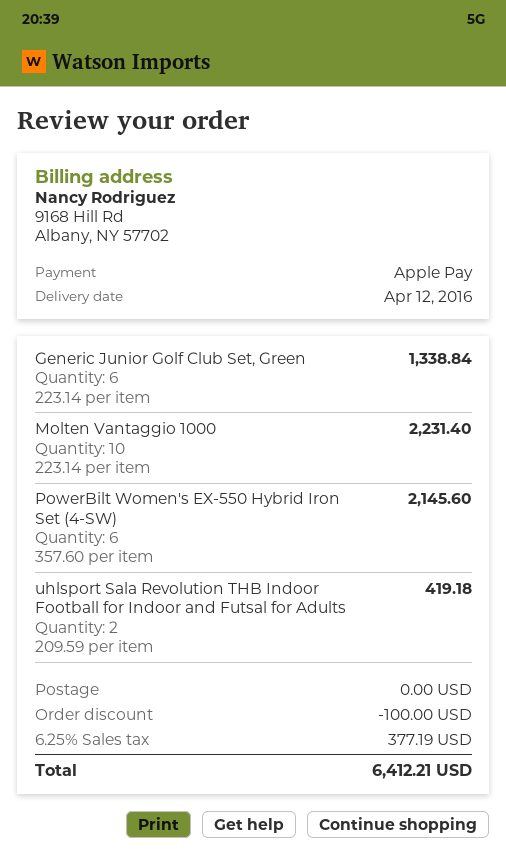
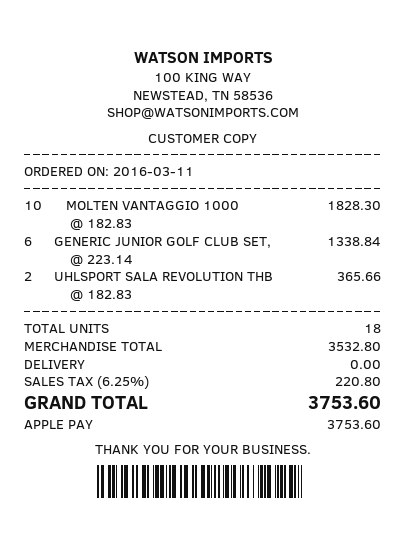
Molten Vantaggio 1000: 10 x 223.14 = 2231.40 -> 10 x 182.83 = 1828.30
PowerBilt Women's EX-550 Hybrid Iron Set (4-SW): 6 x 357.60 = 2145.60 -> none
uhlsport Sala Revolution THB Indoor Football for Indoor and Futsal for Adults: 2 x 209.59 = 419.18 -> 2 x 182.83 = 365.66
discount: 100.00 -> none
tax: 6.25% = 377.19 -> 6.25% = 220.80
total: 6412.21 -> 3753.60

